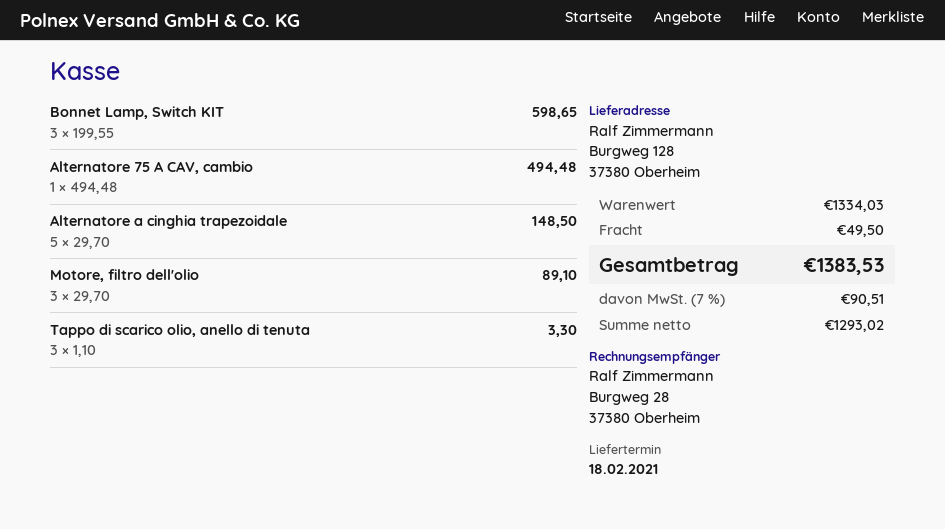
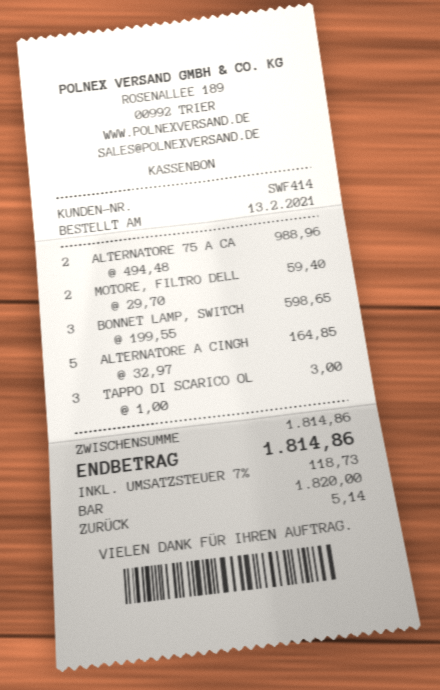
Alternatore 75 A CAV, cambio: 1 x 494.48 = 494.48 -> 2 x 494.48 = 988.96
Alternatore a cinghia trapezoidale: 5 x 29.70 = 148.50 -> 5 x 32.97 = 164.85
Motore, filtro dell'olio: 3 x 29.70 = 89.10 -> 2 x 29.70 = 59.40
Tappo di scarico olio, anello di tenuta: 3 x 1.10 = 3.30 -> 3 x 1.00 = 3.00
subtotal: 1334.03 -> 1814.86
shipping: 49.50 -> none
tax: 7% = 90.51 -> 7% = 118.73
total: 1383.53 -> 1814.86

